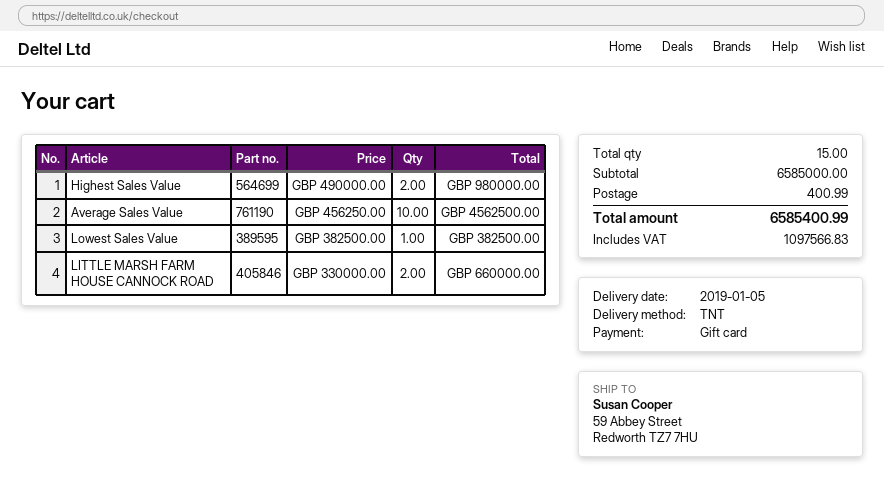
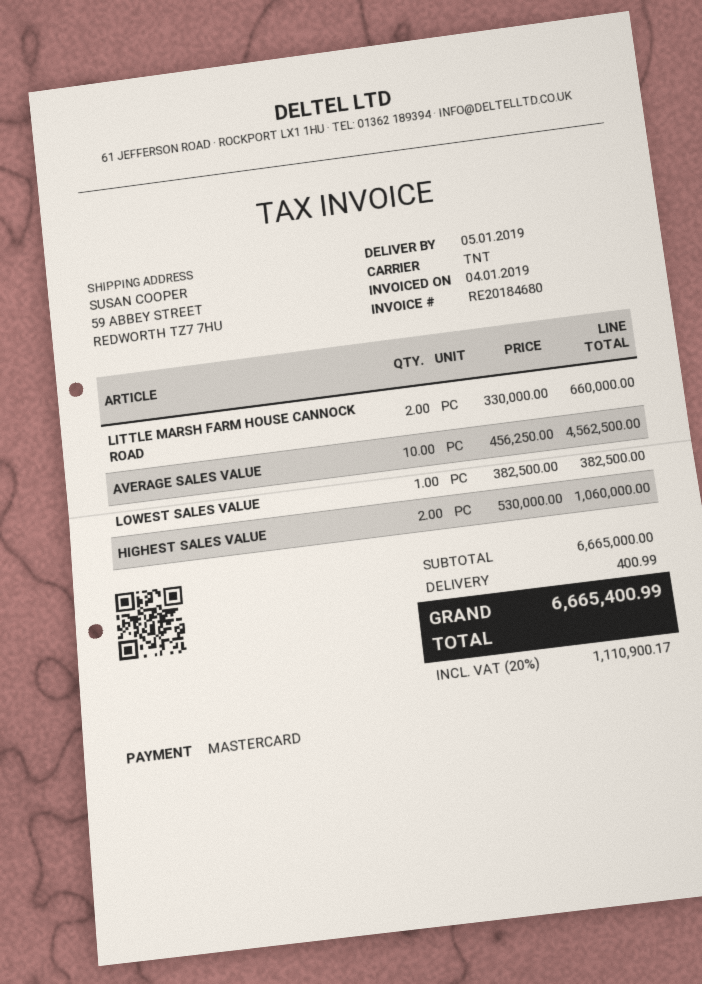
payment method: gift card -> Mastercard
Highest Sales Value: 2 x 490000.00 = 980000.00 -> 2 x 530000.00 = 1060000.00
subtotal: 6585000.00 -> 6665000.00
tax: 1097566.83 -> 1110900.17
total: 6585400.99 -> 6665400.99

